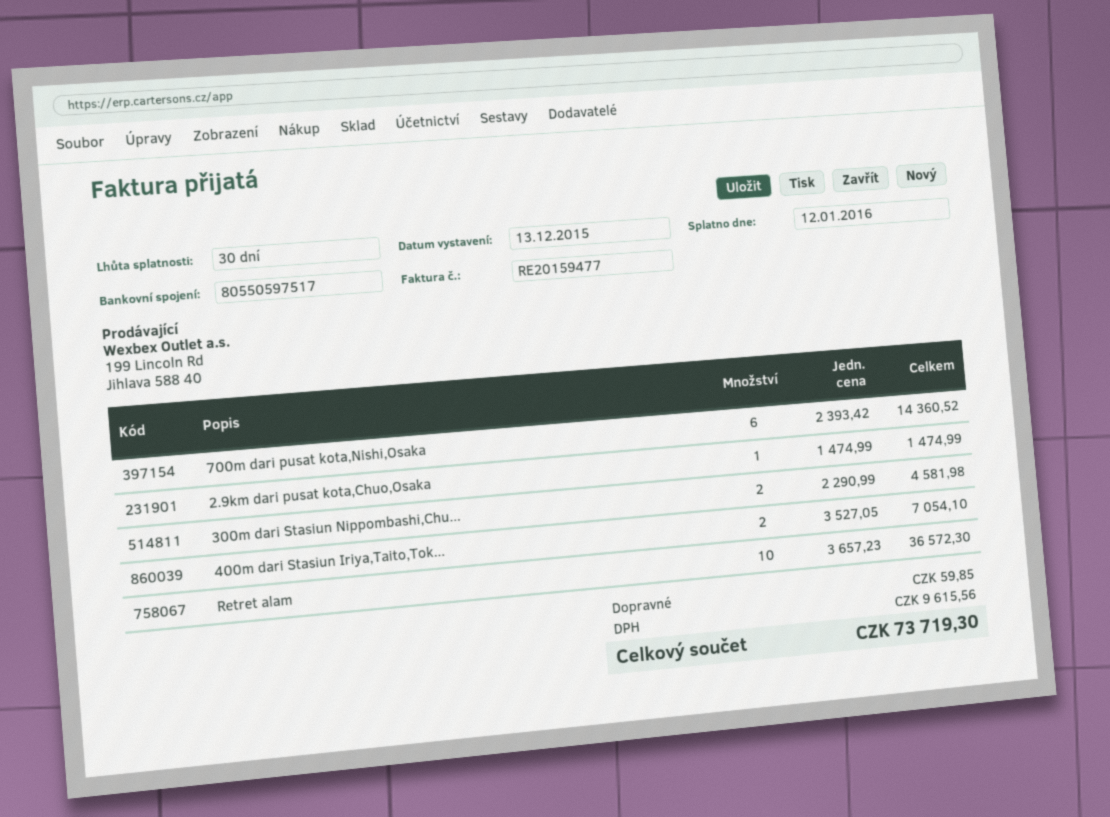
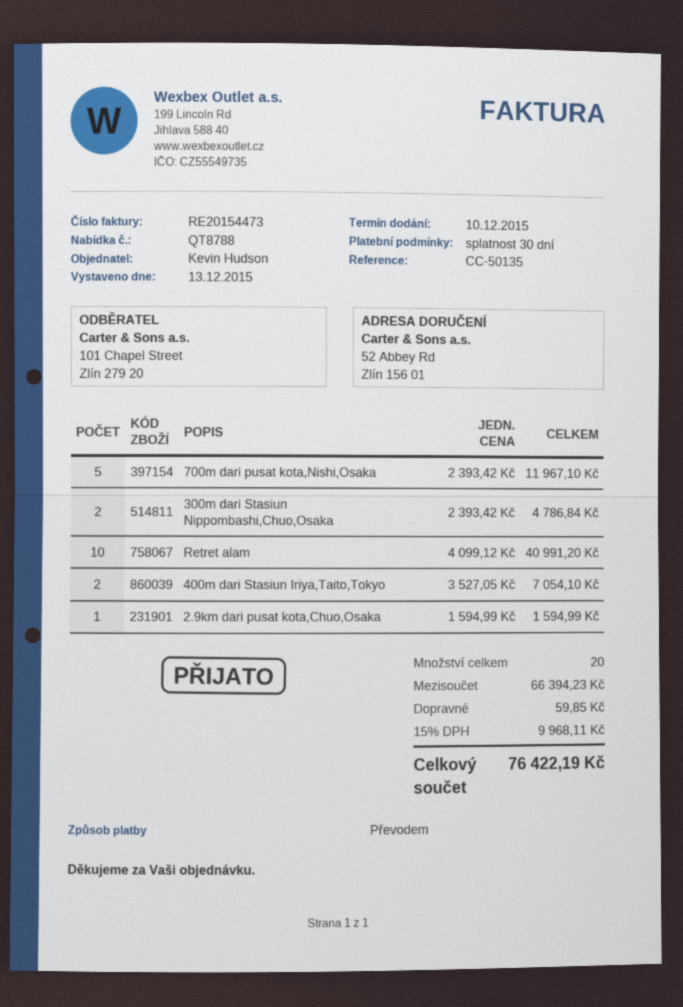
invoice number: RE20159477 -> RE20154473
700m dari pusat kota,Nishi,Osaka: 6 x 2393.42 = 14360.52 -> 5 x 2393.42 = 11967.10
2.9km dari pusat kota,Chuo,Osaka: 1 x 1474.99 = 1474.99 -> 1 x 1594.99 = 1594.99
300m dari Stasiun Nippombashi,Chu...: 2 x 2290.99 = 4581.98 -> 2 x 2393.42 = 4786.84
Retret alam: 10 x 3657.23 = 36572.30 -> 10 x 4099.12 = 40991.20
tax: 9615.56 -> 9968.11
total: 73719.30 -> 76422.19

